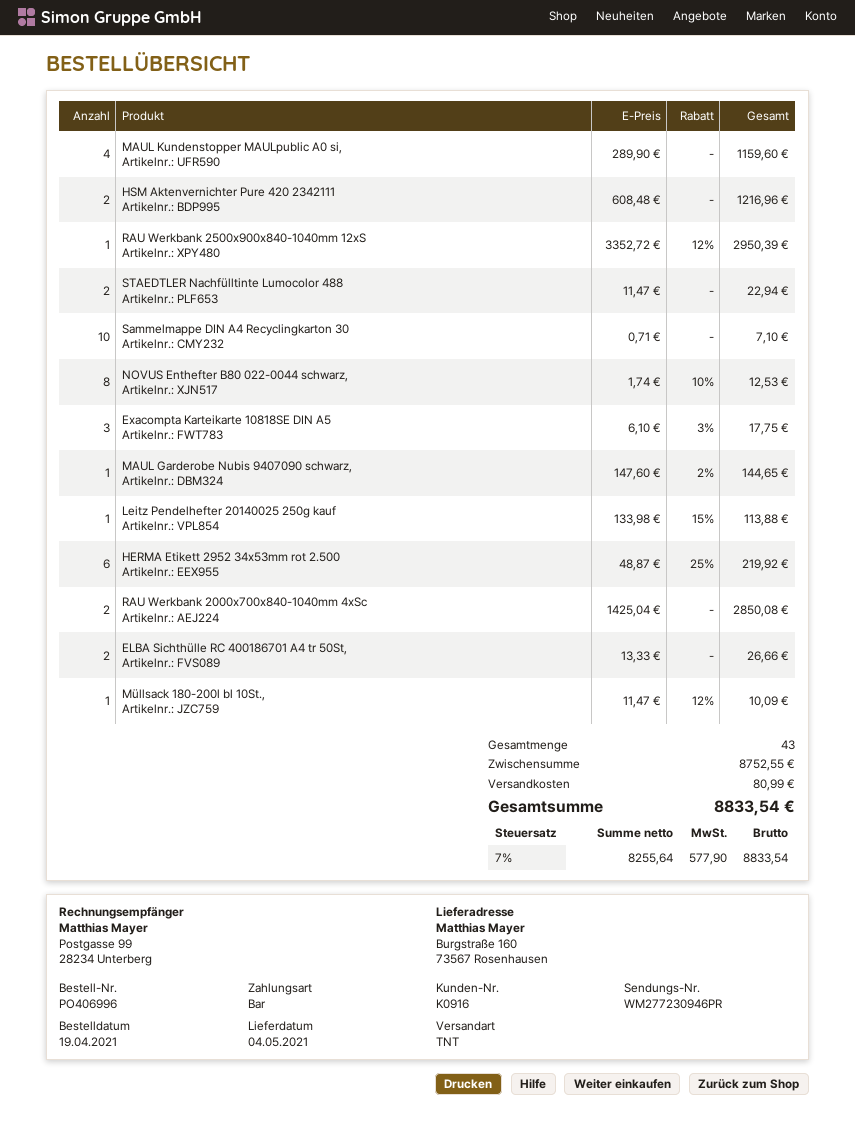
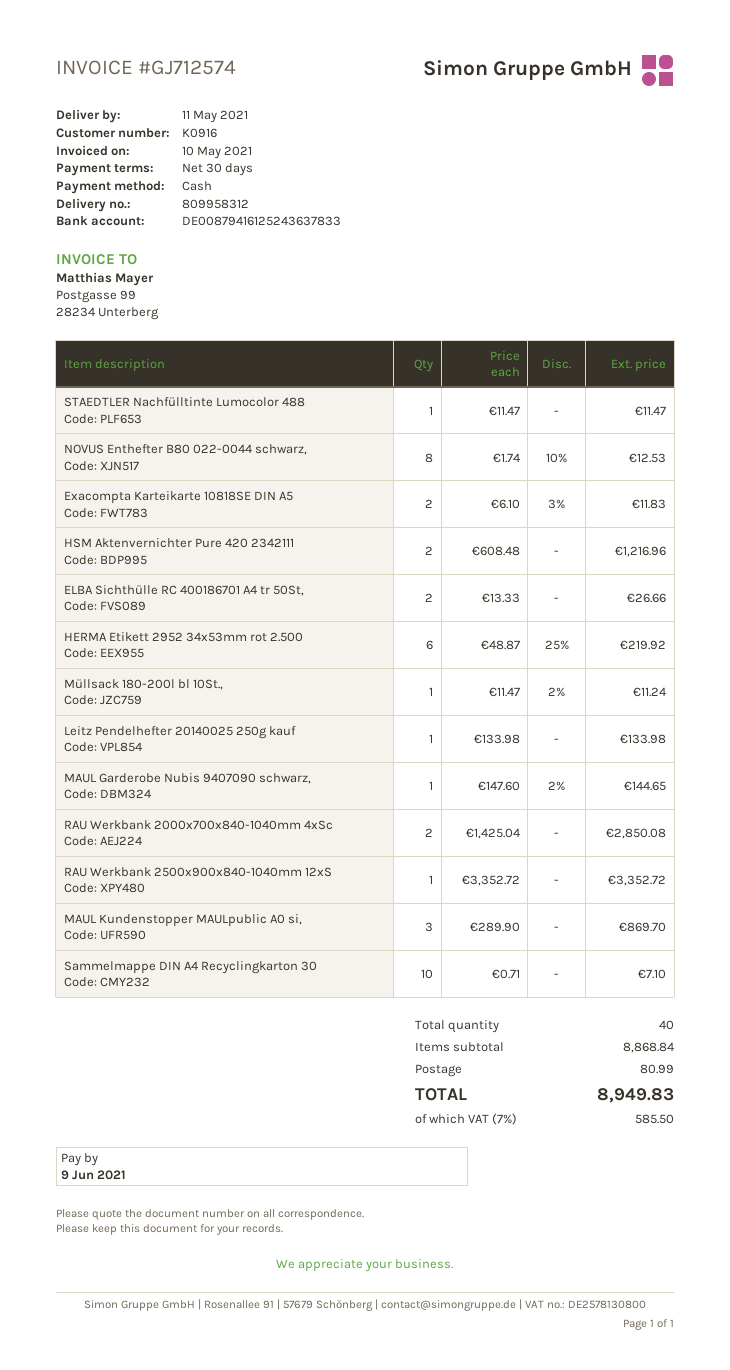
delivery date: 2021-05-04 -> 2021-05-11
MAUL Kundenstopper MAULpublic A0 si,: 4 x 289.90 = 1159.60 -> 3 x 289.90 = 869.70
RAU Werkbank 2500x900x840-1040mm 12xS: 1 x 3352.72 - 12% = 2950.39 -> 1 x 3352.72 = 3352.72
STAEDTLER Nachfülltinte Lumocolor 488: 2 x 11.47 = 22.94 -> 1 x 11.47 = 11.47
Exacompta Karteikarte 10818SE DIN A5: 3 x 6.10 - 3% = 17.75 -> 2 x 6.10 - 3% = 11.83
Leitz Pendelhefter 20140025 250g kauf: 1 x 133.98 - 15% = 113.88 -> 1 x 133.98 = 133.98
Müllsack 180-200l bl 10St.,: 1 x 11.47 - 12% = 10.09 -> 1 x 11.47 - 2% = 11.24
total quantity: 43 -> 40
subtotal: 8752.55 -> 8868.84
tax: 7% = 577.90 -> 7% = 585.50
total: 8833.54 -> 8949.83

